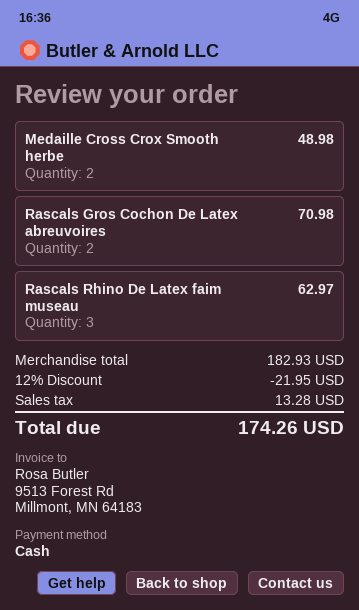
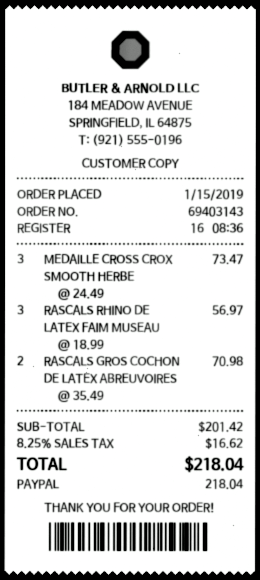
payment method: cash -> PayPal
Medaille Cross Crox Smooth herbe: 2 for 48.98 -> 3 for 73.47
Rascals Rhino De Latex faim museau: 3 for 62.97 -> 3 for 56.97
subtotal: 182.93 -> 201.42
discount: 12% = 21.95 -> none
tax: 13.28 -> 16.62
total: 174.26 -> 218.04

